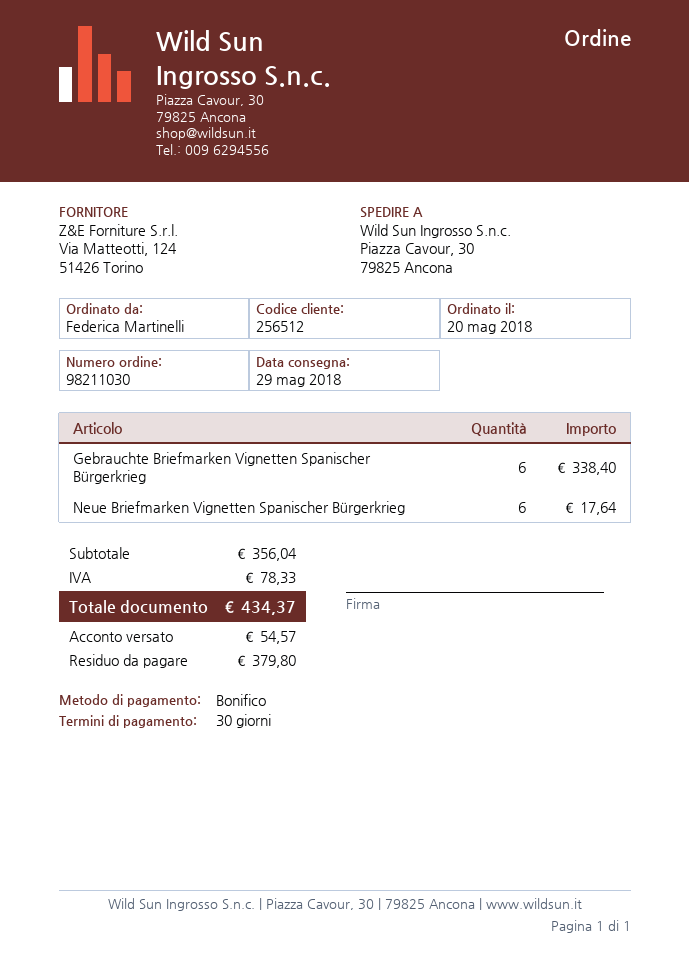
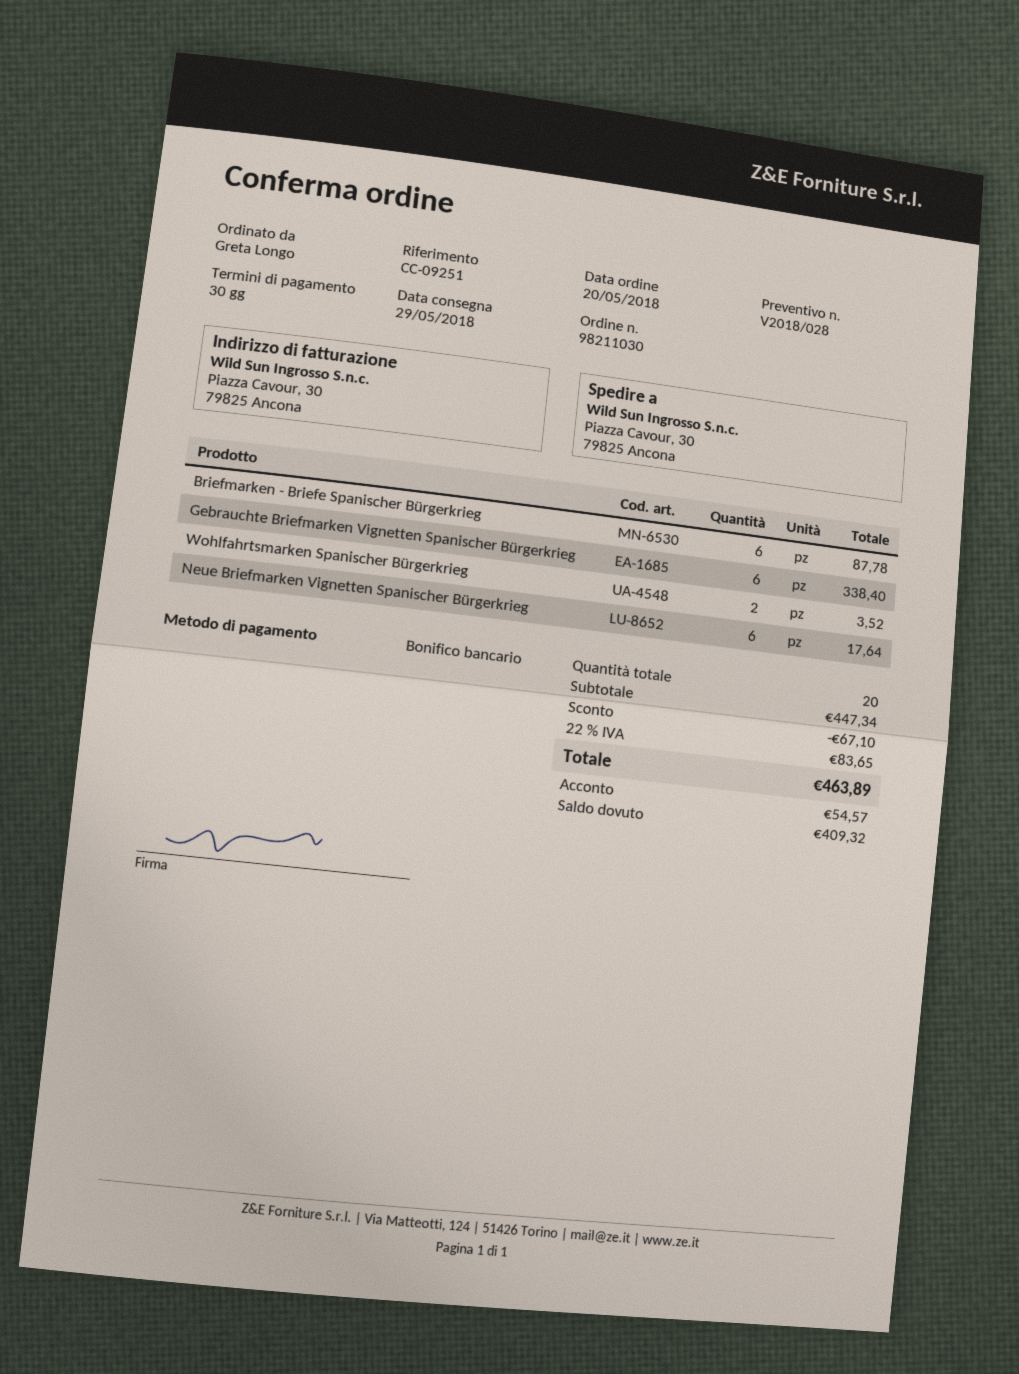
ordered by: Federica Martinelli -> Greta Longo
Briefmarken - Briefe Spanischer Bürgerkrieg: none -> 6 for 87.78
Wohlfahrtsmarken Spanischer Bürgerkrieg: none -> 2 for 3.52
subtotal: 356.04 -> 447.34
discount: none -> 67.10
tax: 78.33 -> 83.65
total: 434.37 -> 463.89
balance: 379.80 -> 409.32

